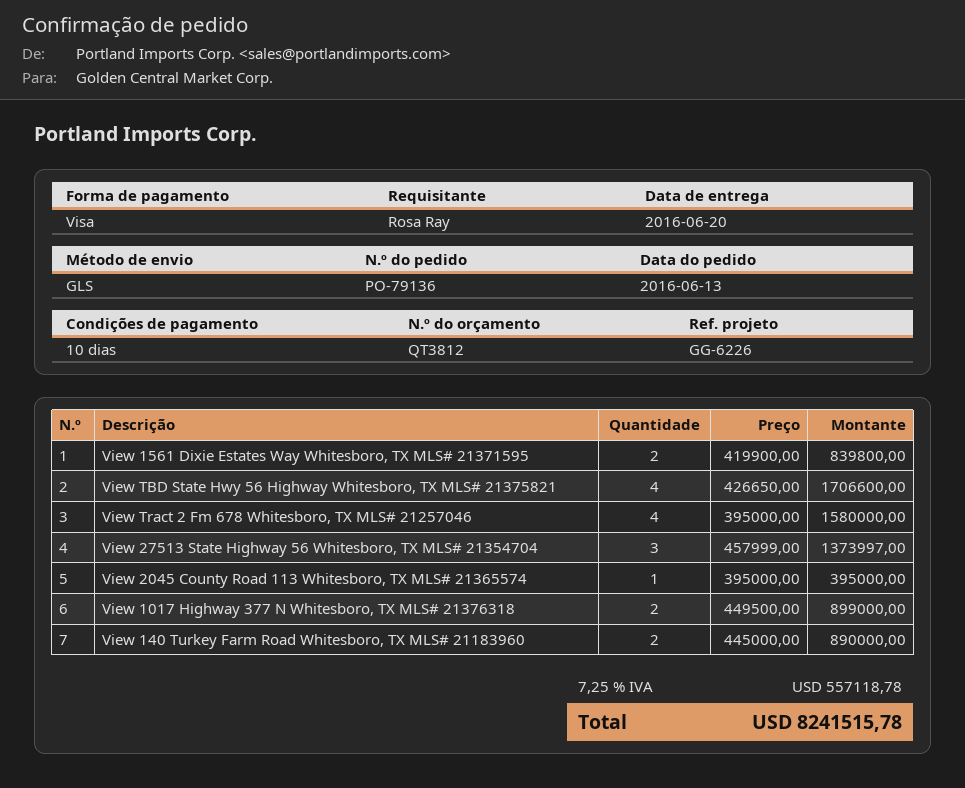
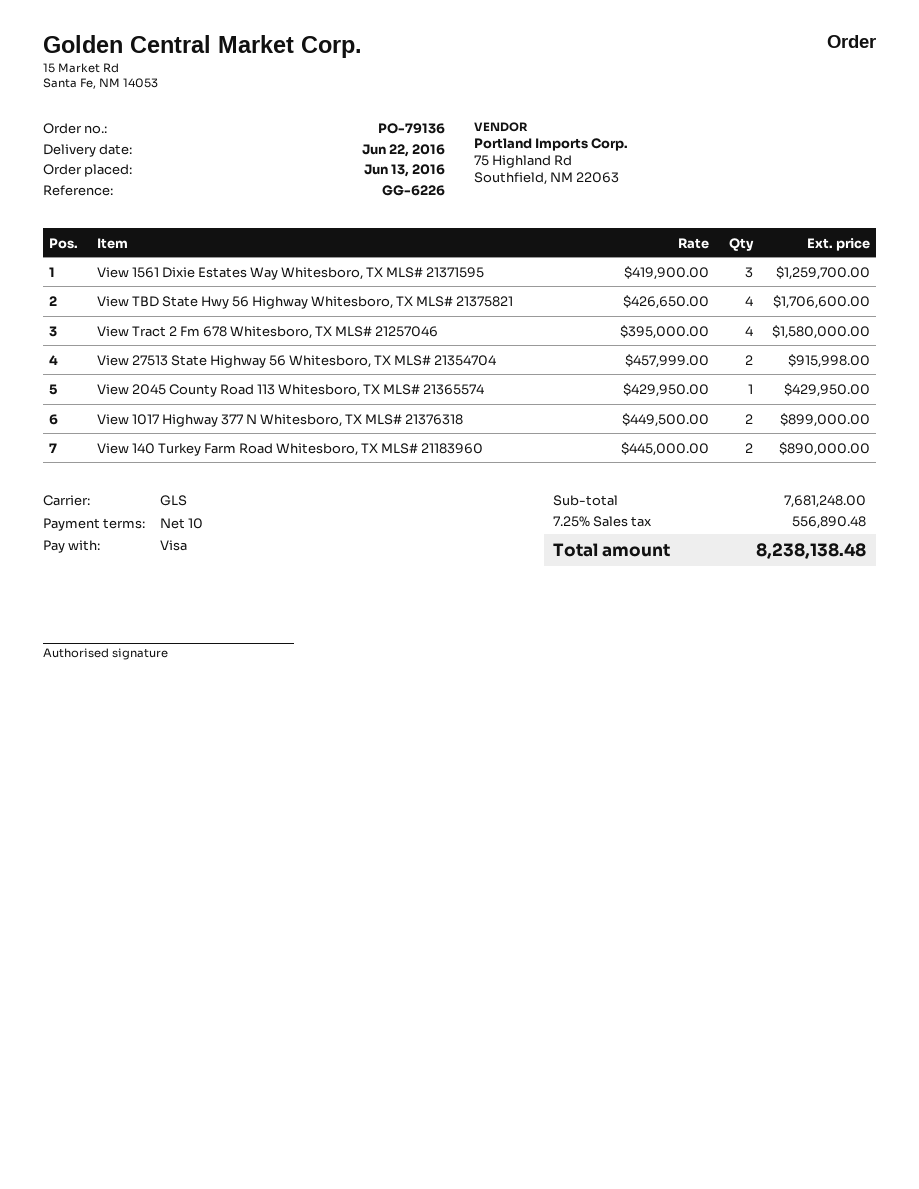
delivery date: 2016-06-20 -> 2016-06-22
View 1561 Dixie Estates Way Whitesboro, TX MLS# 21371595: 2 x 419900.00 = 839800.00 -> 3 x 419900.00 = 1259700.00
View 27513 State Highway 56 Whitesboro, TX MLS# 21354704: 3 x 457999.00 = 1373997.00 -> 2 x 457999.00 = 915998.00
View 2045 County Road 113 Whitesboro, TX MLS# 21365574: 1 x 395000.00 = 395000.00 -> 1 x 429950.00 = 429950.00
tax: 7.25% = 557118.78 -> 7.25% = 556890.48
total: 8241515.78 -> 8238138.48

